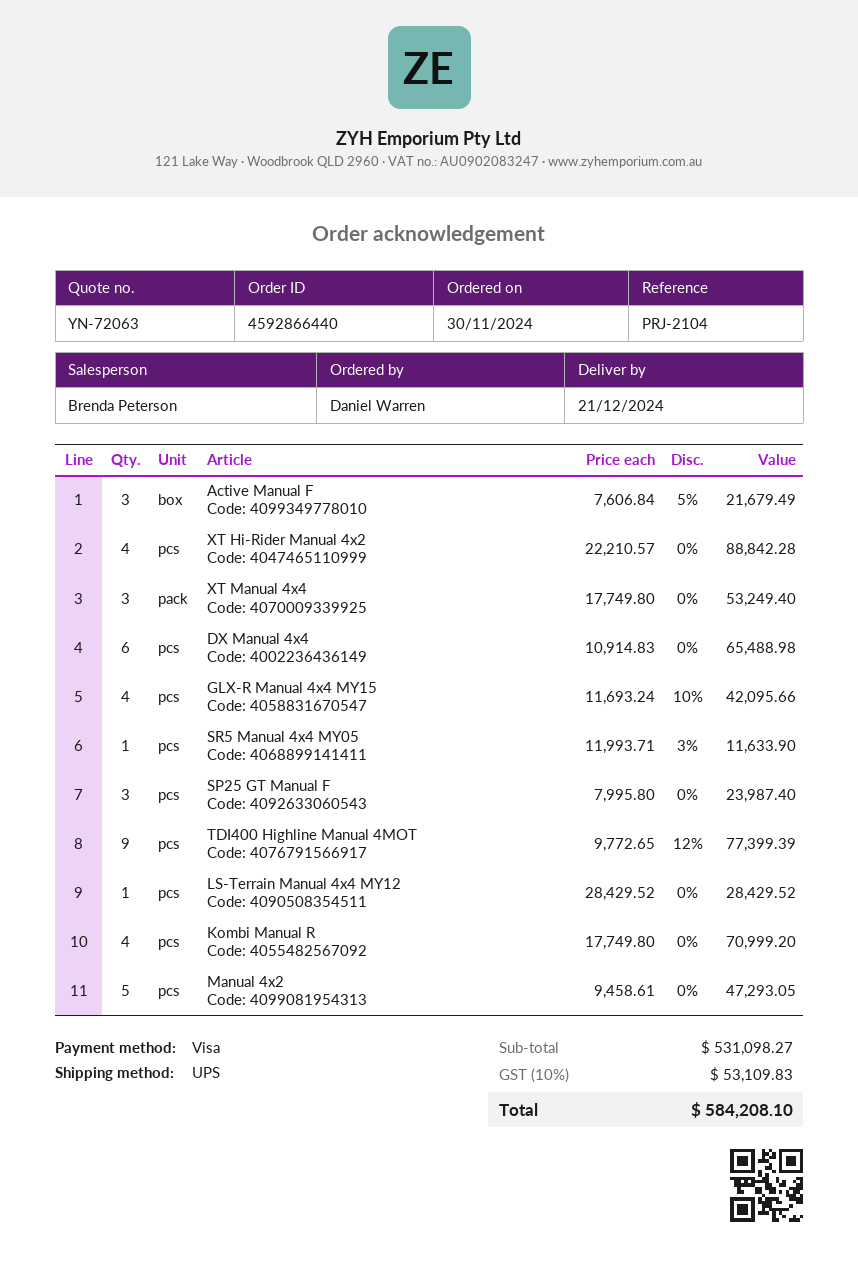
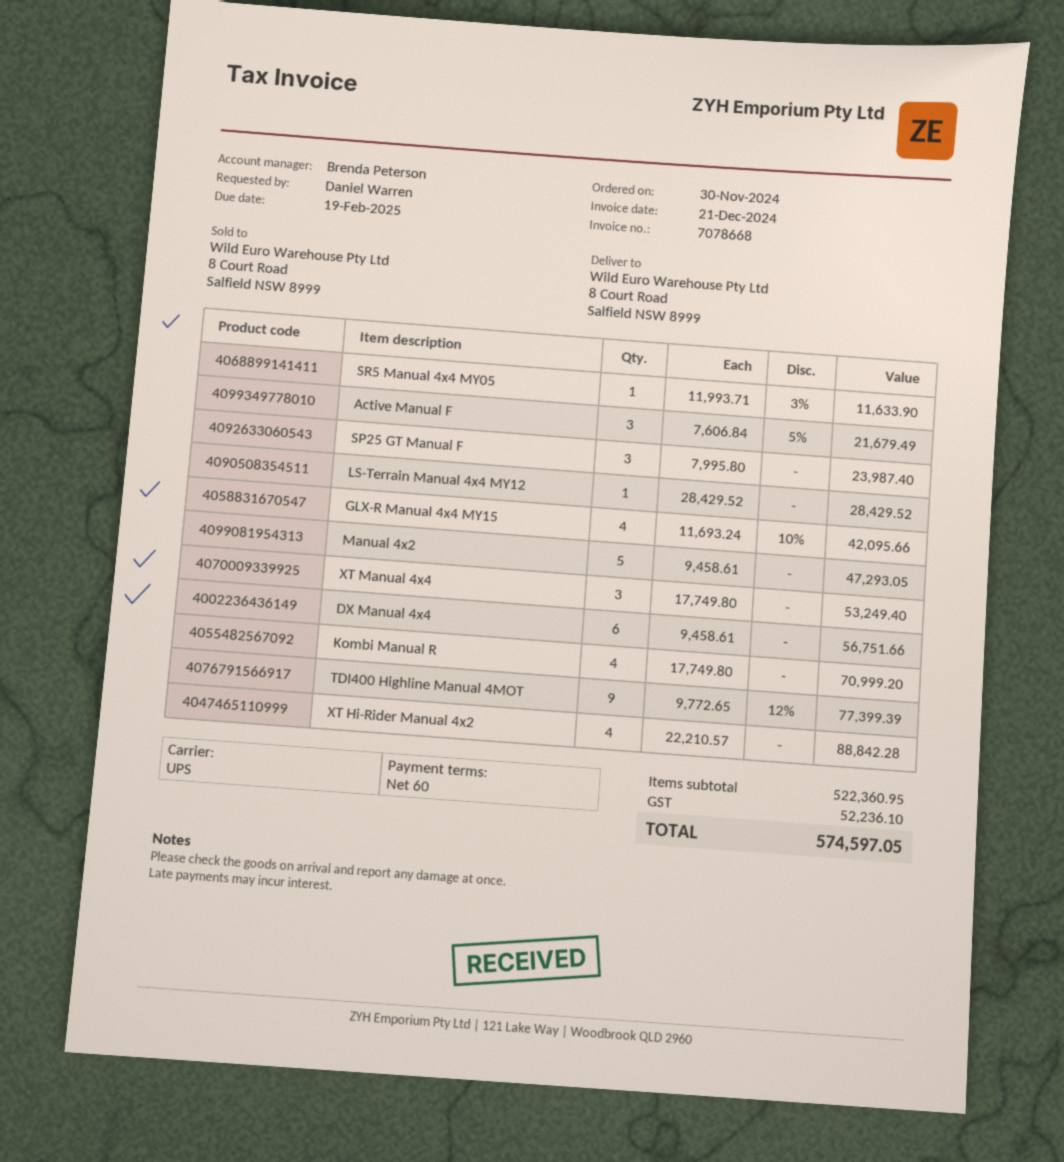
DX Manual 4x4: 6 x 10914.83 = 65488.98 -> 6 x 9458.61 = 56751.66
subtotal: 531098.27 -> 522360.95
tax: 53109.83 -> 52236.10
total: 584208.10 -> 574597.05

